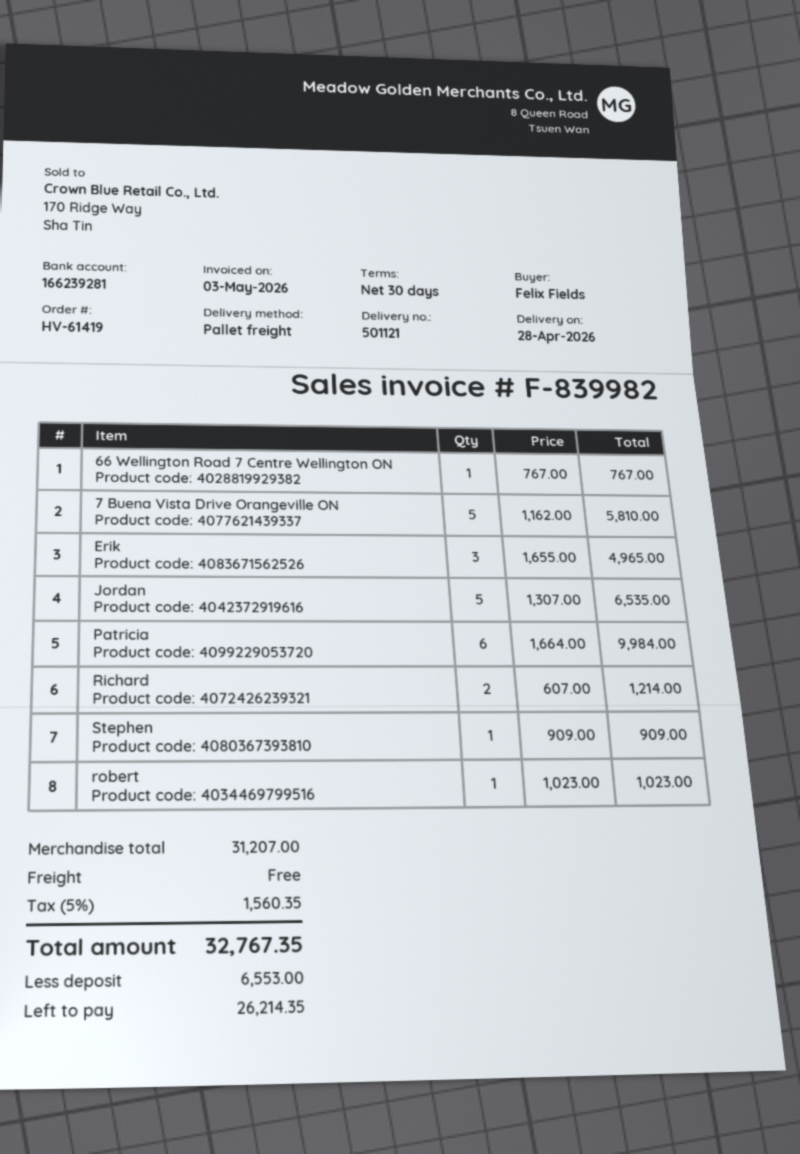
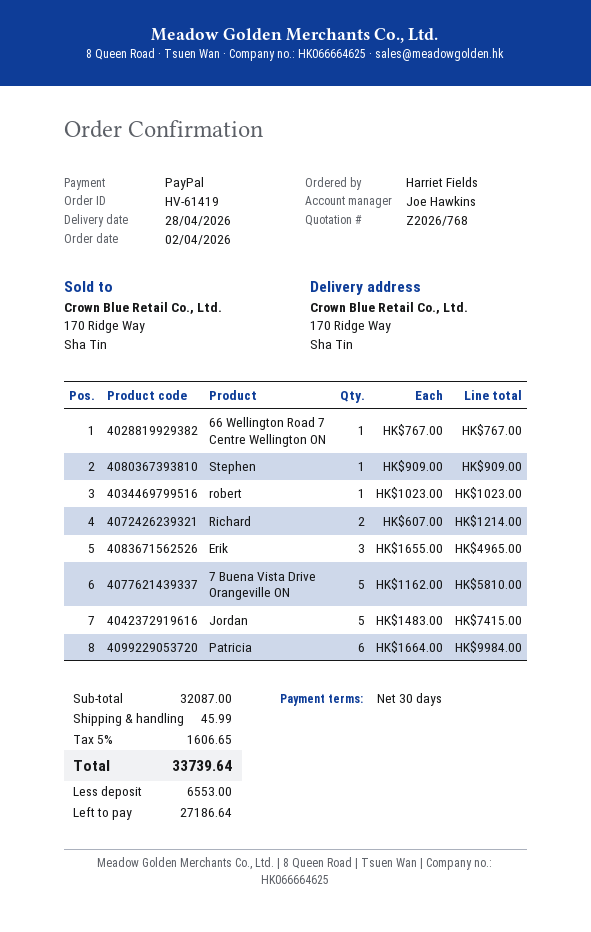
ordered by: Felix Fields -> Harriet Fields
Jordan: 5 x 1307.00 = 6535.00 -> 5 x 1483.00 = 7415.00
subtotal: 31207.00 -> 32087.00
shipping: 0.00 -> 45.99
tax: 5% = 1560.35 -> 5% = 1606.65
total: 32767.35 -> 33739.64
balance: 26214.35 -> 27186.64

